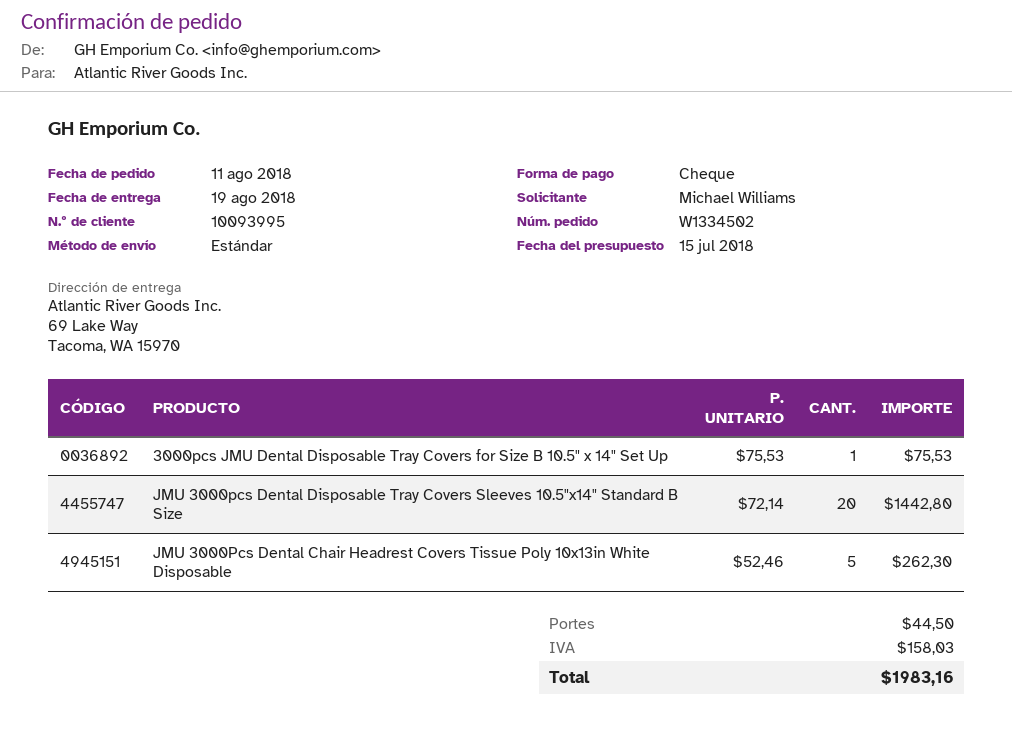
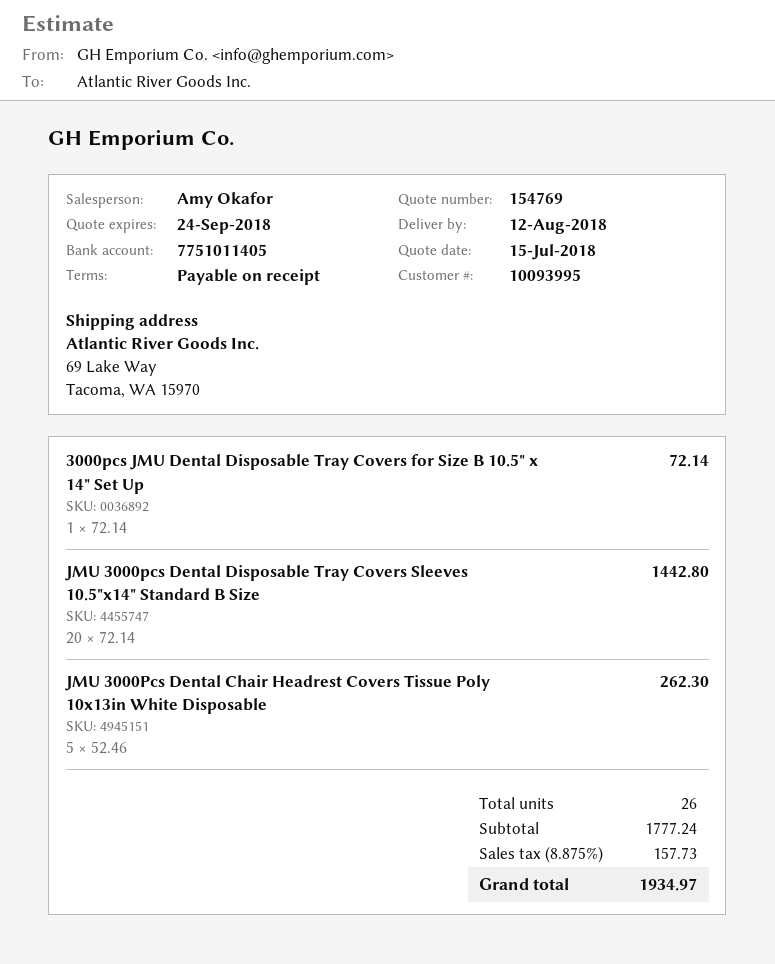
delivery date: 2018-08-19 -> 2018-08-12
3000pcs JMU Dental Disposable Tray Covers for Size B 10.5" x 14" Set Up: 1 x 75.53 = 75.53 -> 1 x 72.14 = 72.14
shipping: 44.50 -> none
tax: 158.03 -> 157.73
total: 1983.16 -> 1934.97

